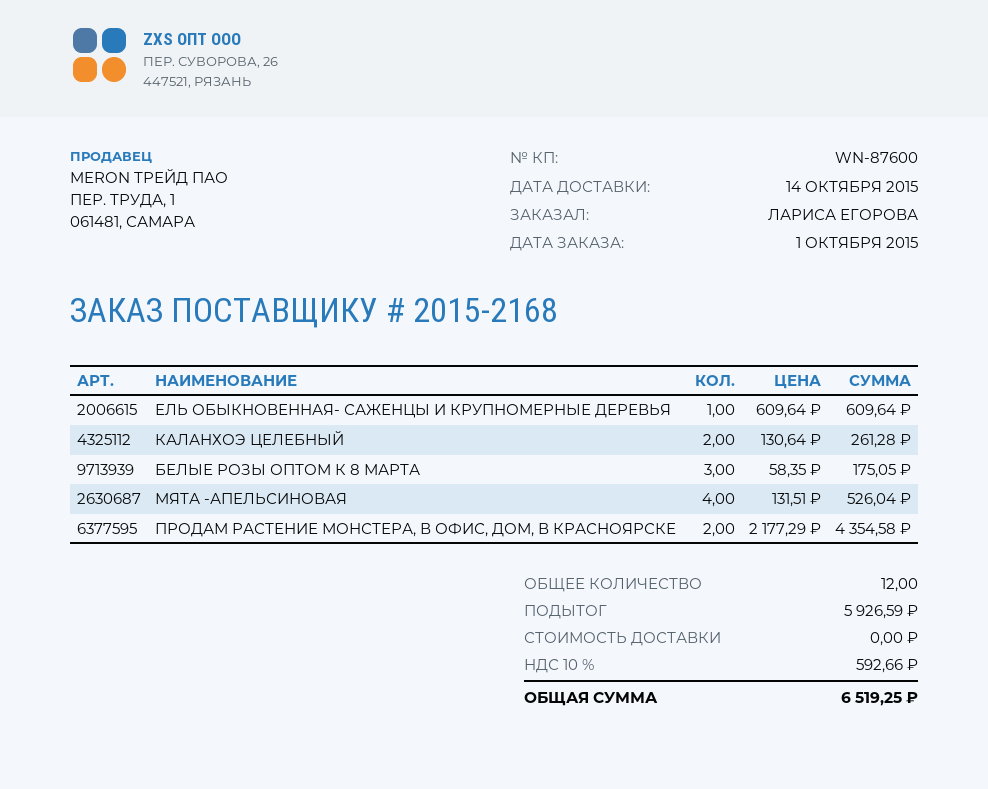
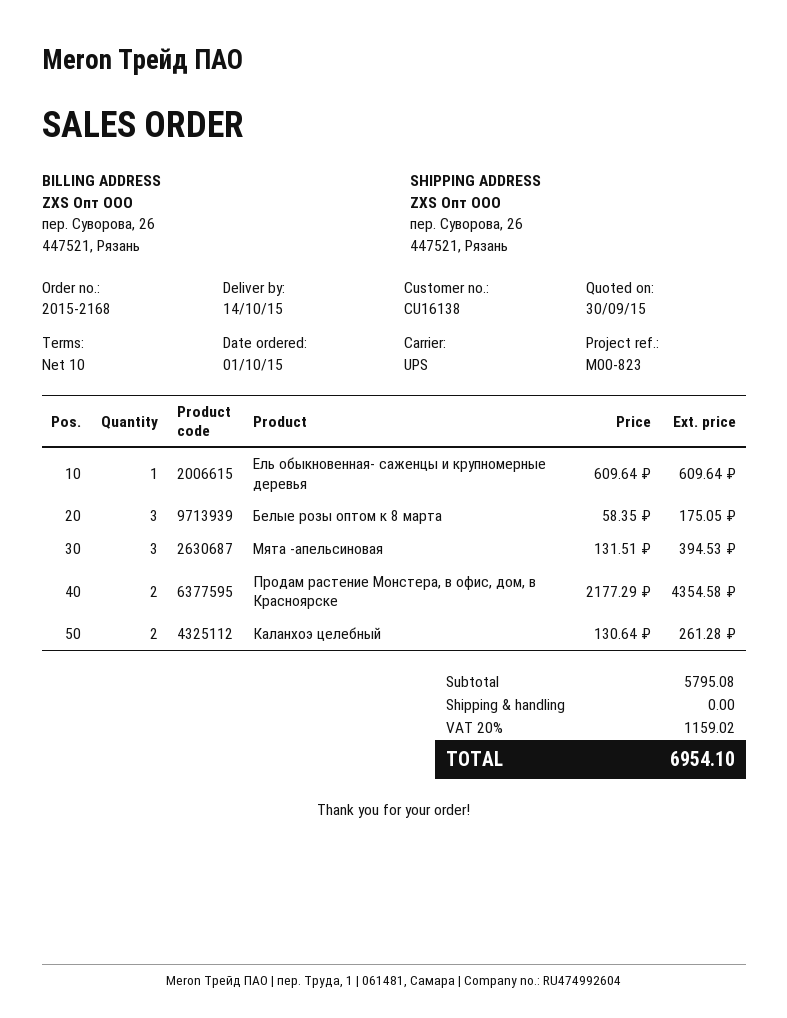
МЯТА -АПЕЛЬСИНОВАЯ: 4 x 131.51 = 526.04 -> 3 x 131.51 = 394.53
subtotal: 5926.59 -> 5795.08
tax: 10% = 592.66 -> 20% = 1159.02
total: 6519.25 -> 6954.10

